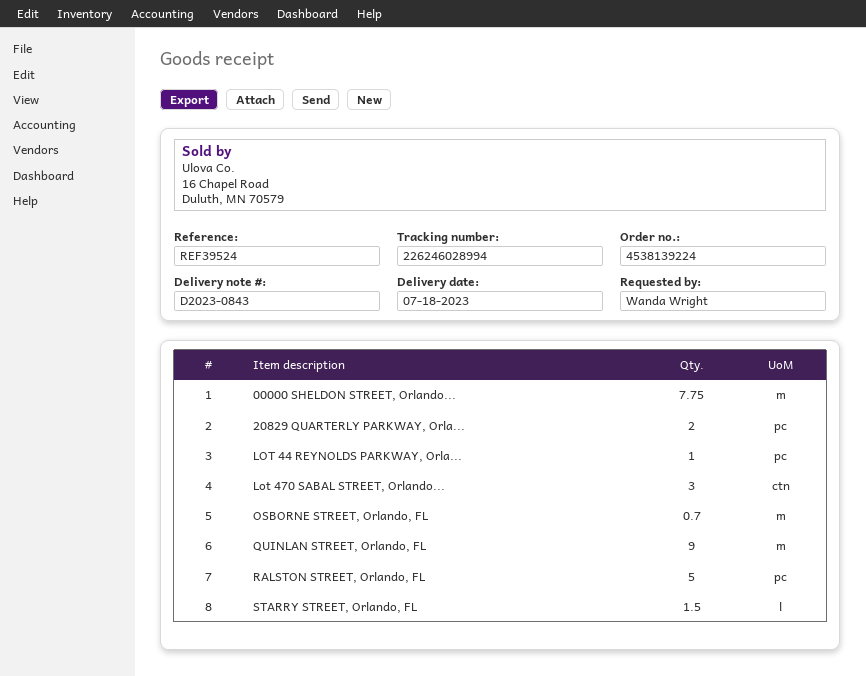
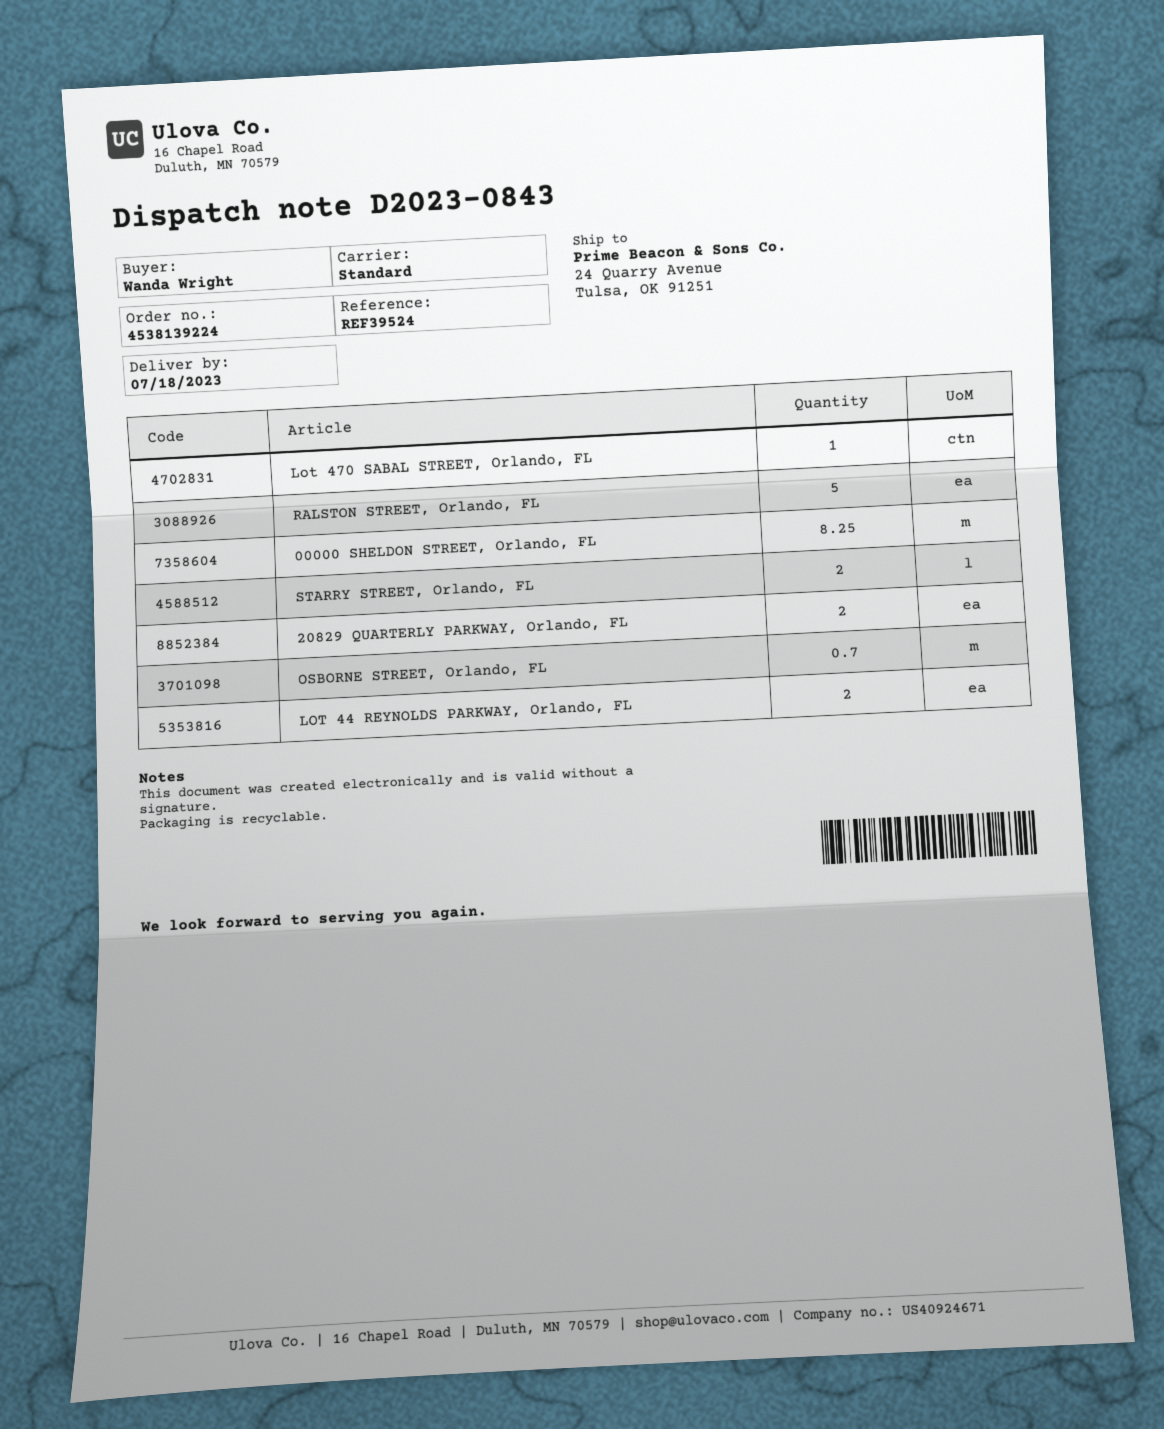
00000 SHELDON STREET, Orlando...: 7.75 -> 8.25
LOT 44 REYNOLDS PARKWAY, Orla...: 1 -> 2
Lot 470 SABAL STREET, Orlando...: 3 -> 1
QUINLAN STREET, Orlando, FL: 9 -> none
STARRY STREET, Orlando, FL: 1.5 -> 2

